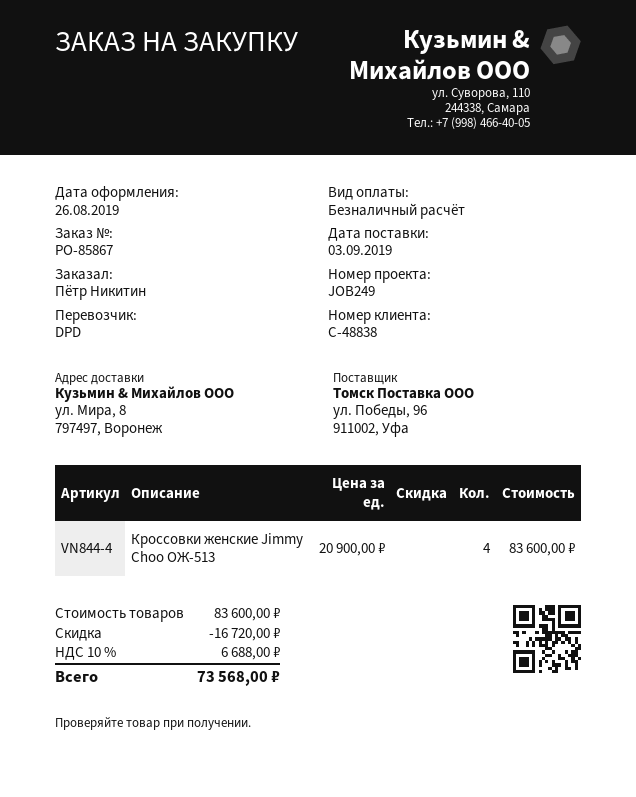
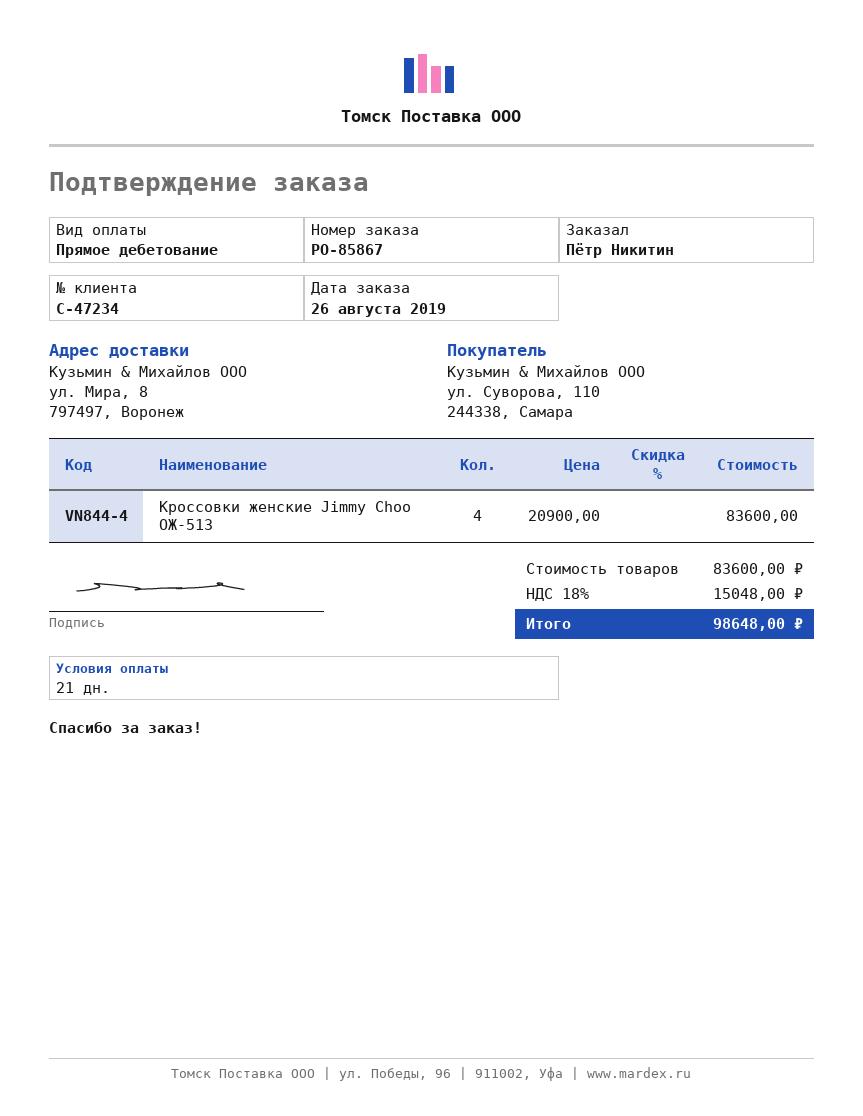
customer number: C-48838 -> C-47234
payment method: bank transfer -> direct debit
discount: 16720.00 -> none
tax: 10% = 6688.00 -> 18% = 15048.00
total: 73568.00 -> 98648.00

